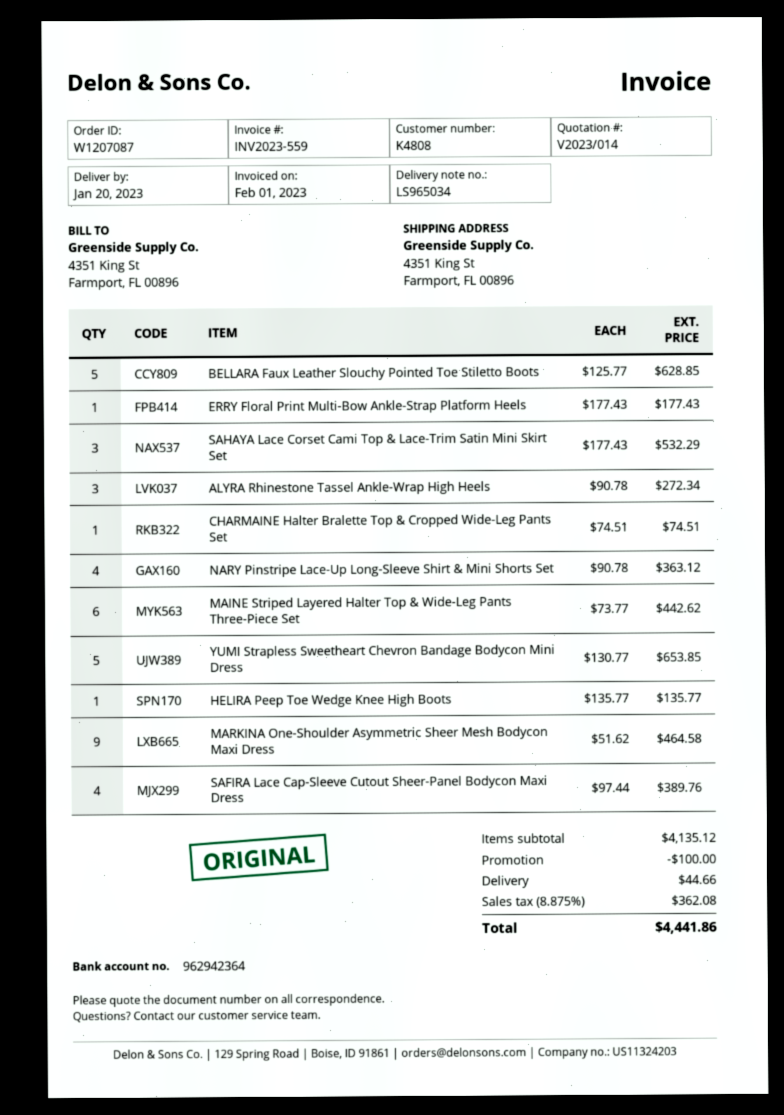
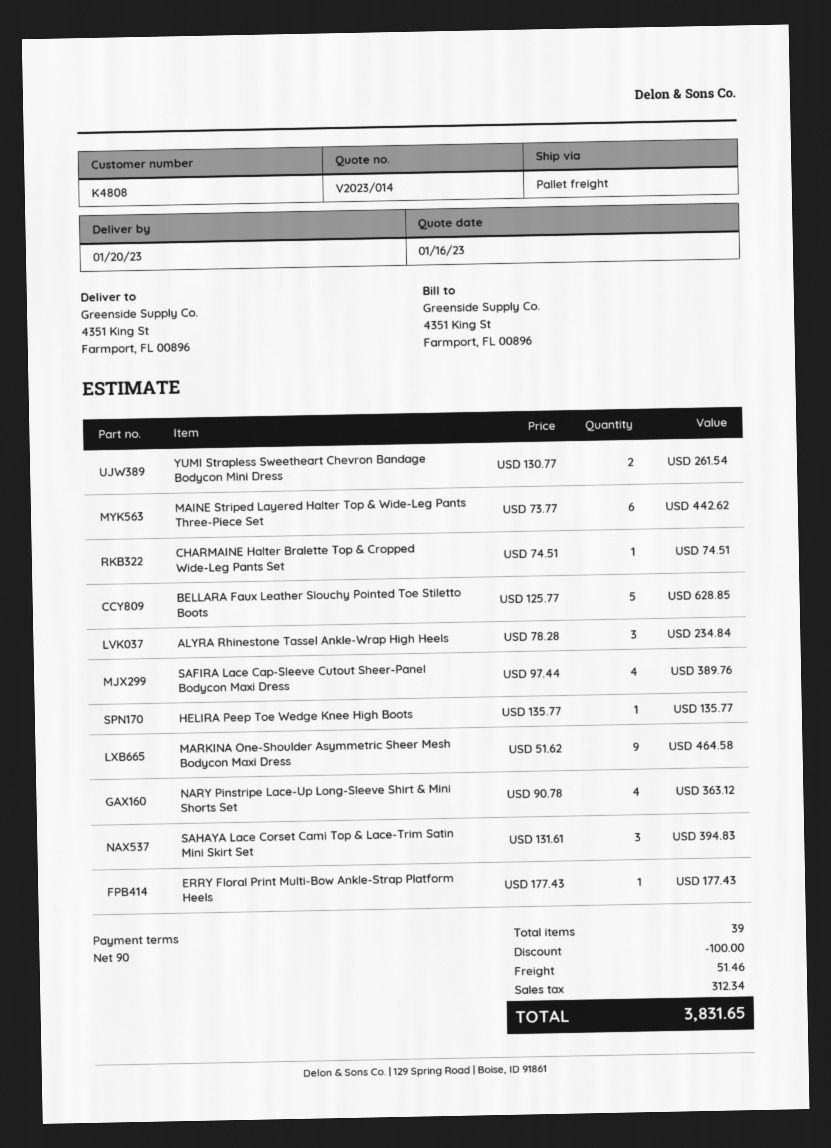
SAHAYA Lace Corset Cami Top & Lace-Trim Satin Mini Skirt Set: 3 x 177.43 = 532.29 -> 3 x 131.61 = 394.83
ALYRA Rhinestone Tassel Ankle-Wrap High Heels: 3 x 90.78 = 272.34 -> 3 x 78.28 = 234.84
YUMI Strapless Sweetheart Chevron Bandage Bodycon Mini Dress: 5 x 130.77 = 653.85 -> 2 x 130.77 = 261.54
shipping: 44.66 -> 51.46
tax: 362.08 -> 312.34
total: 4441.86 -> 3831.65

